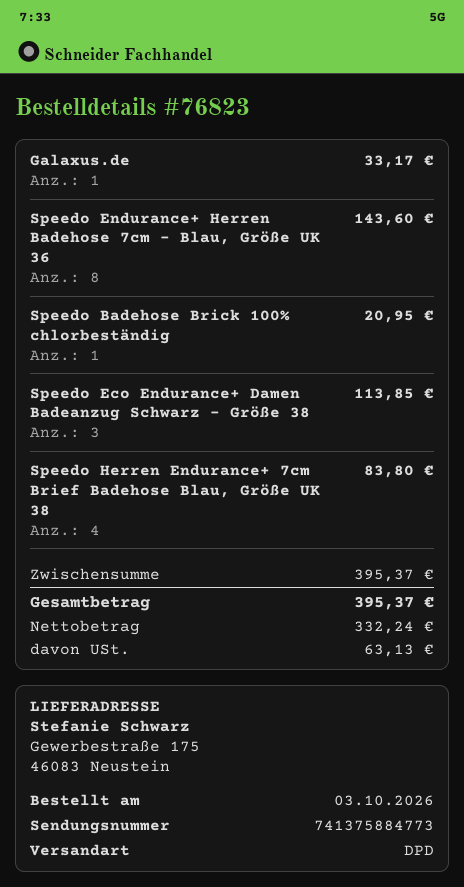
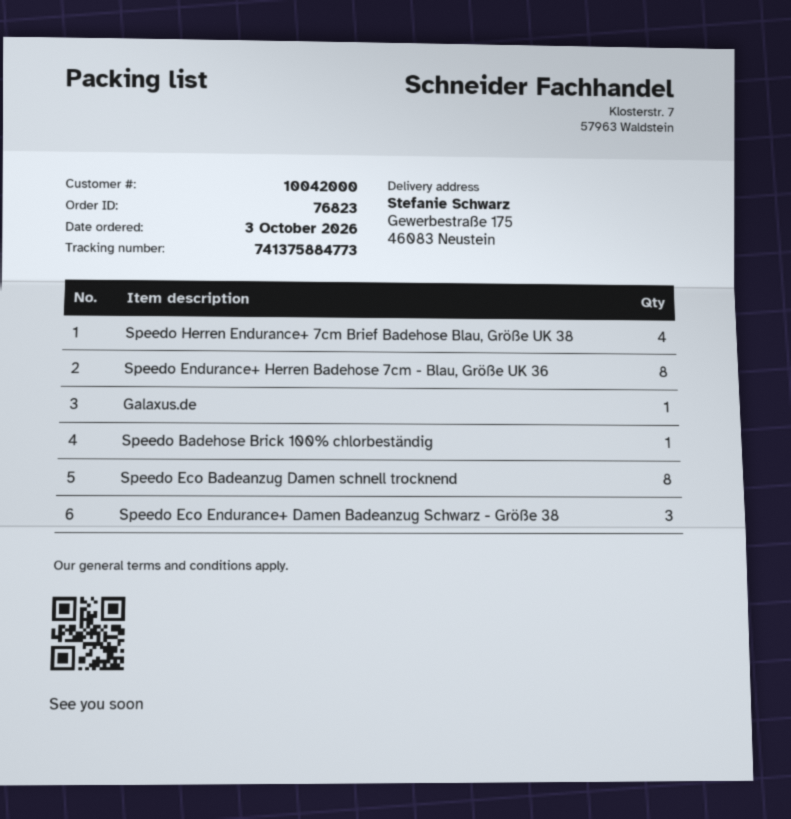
Speedo Eco Badeanzug Damen schnell trocknend: none -> 8

